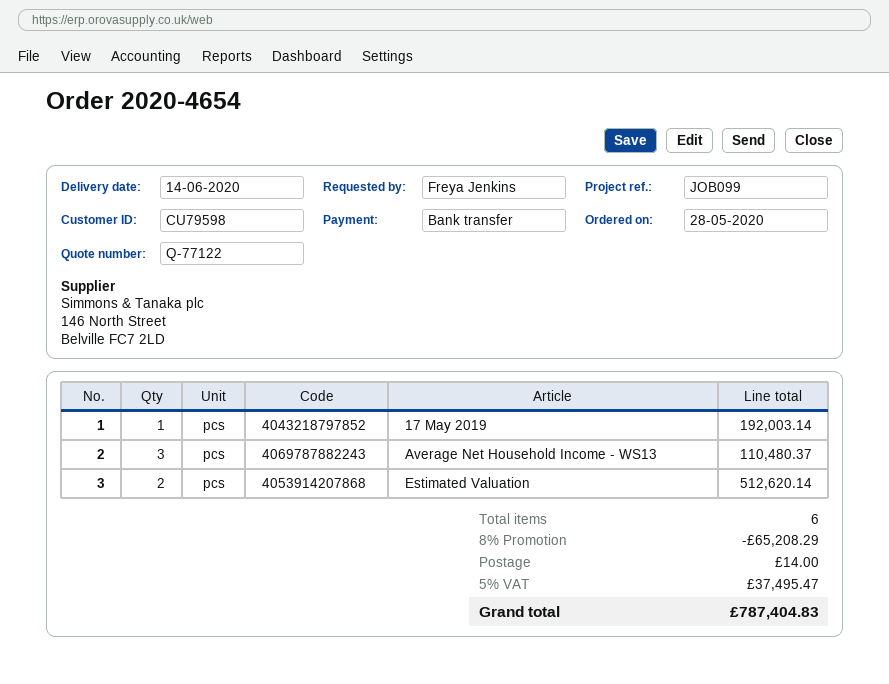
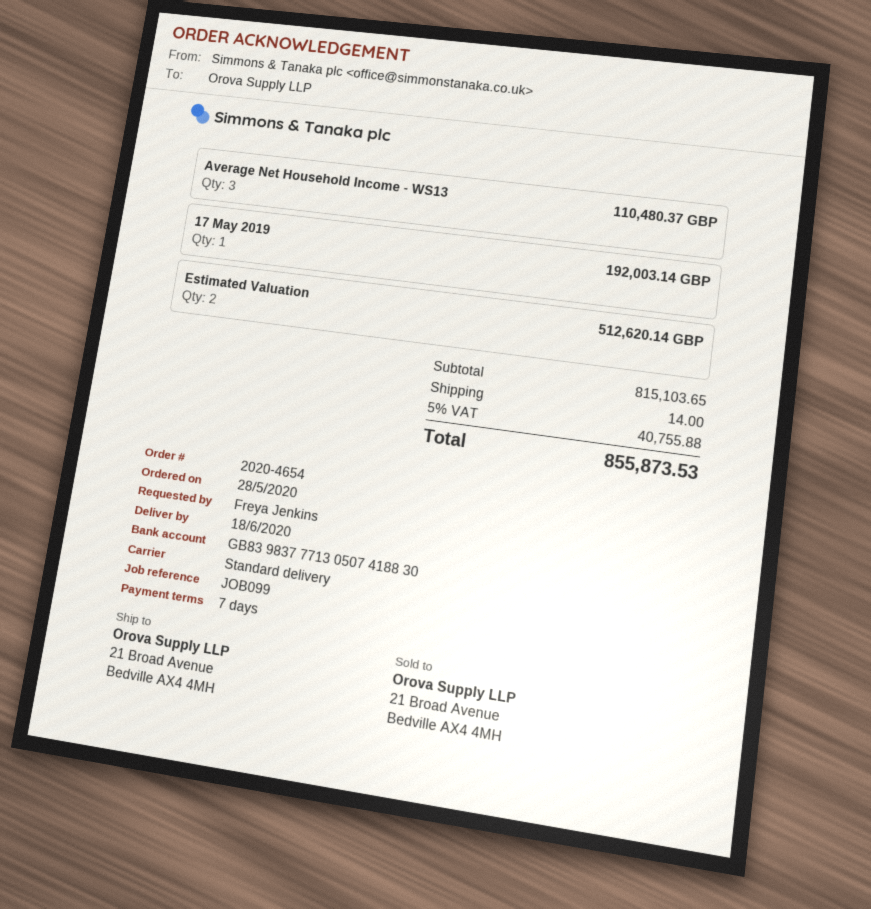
delivery date: 2020-06-14 -> 2020-06-18
discount: 8% = 65208.29 -> none
tax: 5% = 37495.47 -> 5% = 40755.88
total: 787404.83 -> 855873.53

